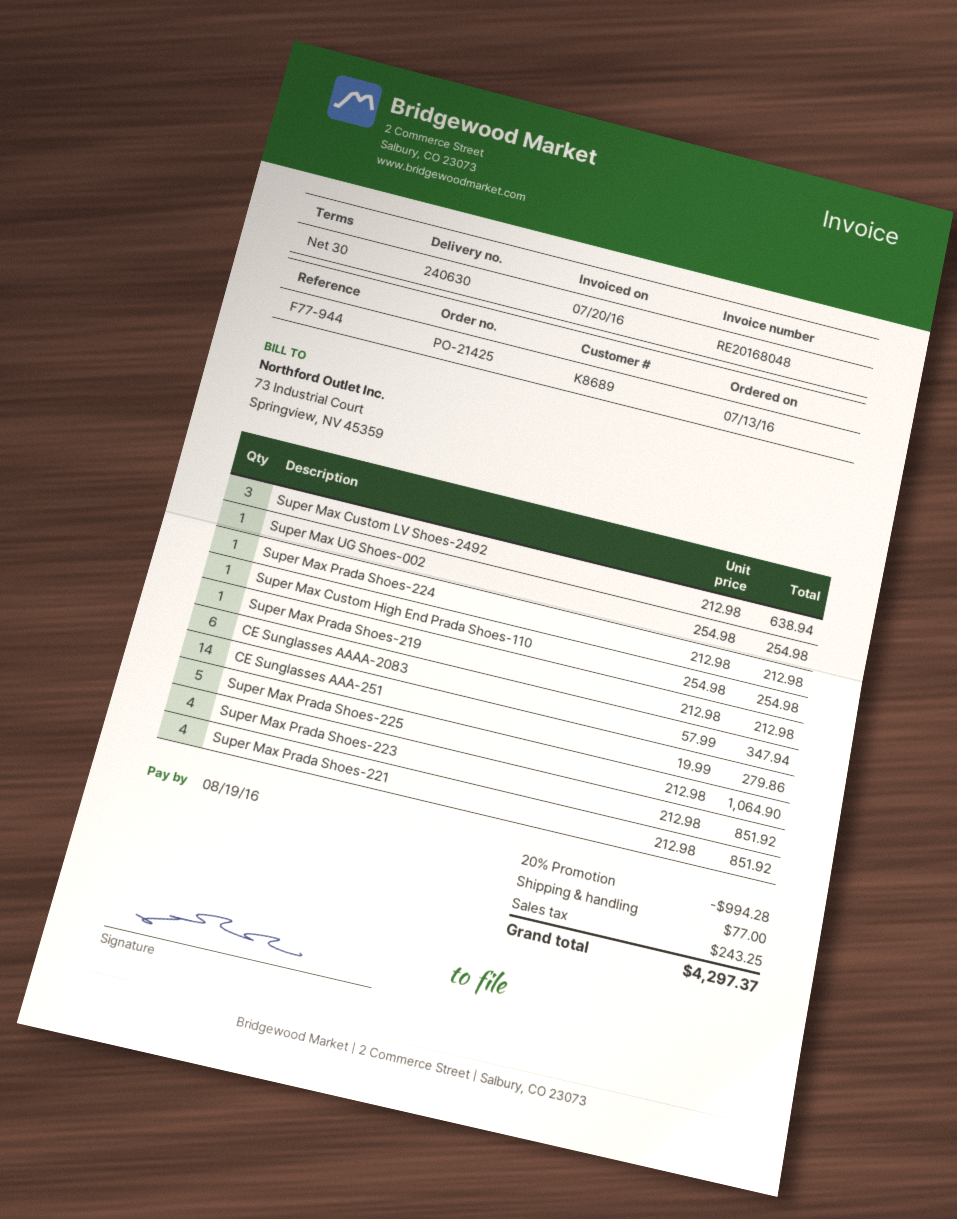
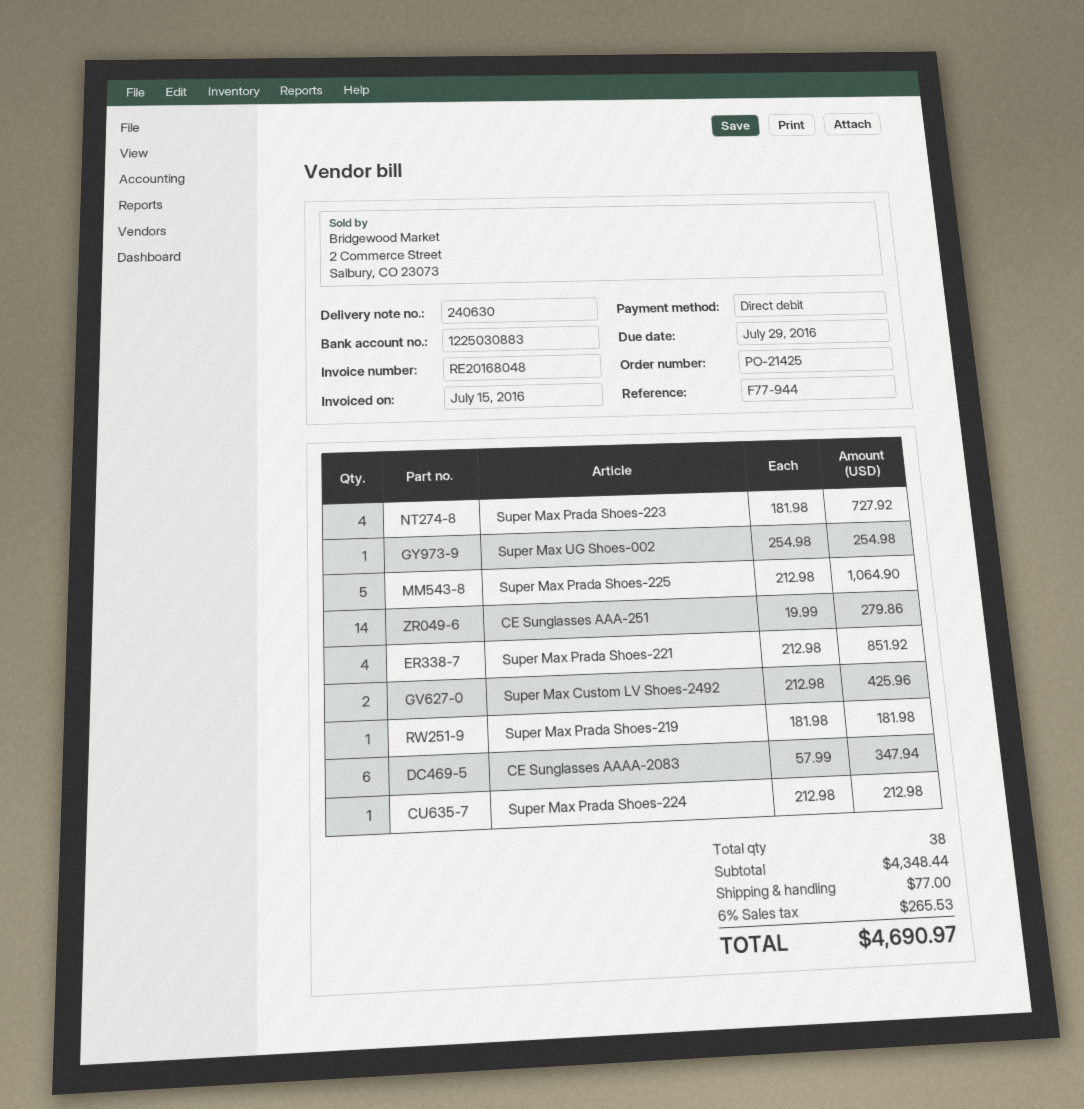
invoice date: 2016-07-20 -> 2016-07-15
due date: 2016-08-19 -> 2016-07-29
Super Max Custom LV Shoes-2492: 3 x 212.98 = 638.94 -> 2 x 212.98 = 425.96
Super Max Custom High End Prada Shoes-110: 1 x 254.98 = 254.98 -> none
Super Max Prada Shoes-219: 1 x 212.98 = 212.98 -> 1 x 181.98 = 181.98
Super Max Prada Shoes-223: 4 x 212.98 = 851.92 -> 4 x 181.98 = 727.92
discount: 20% = 994.28 -> none
tax: 243.25 -> 265.53
total: 4297.37 -> 4690.97

